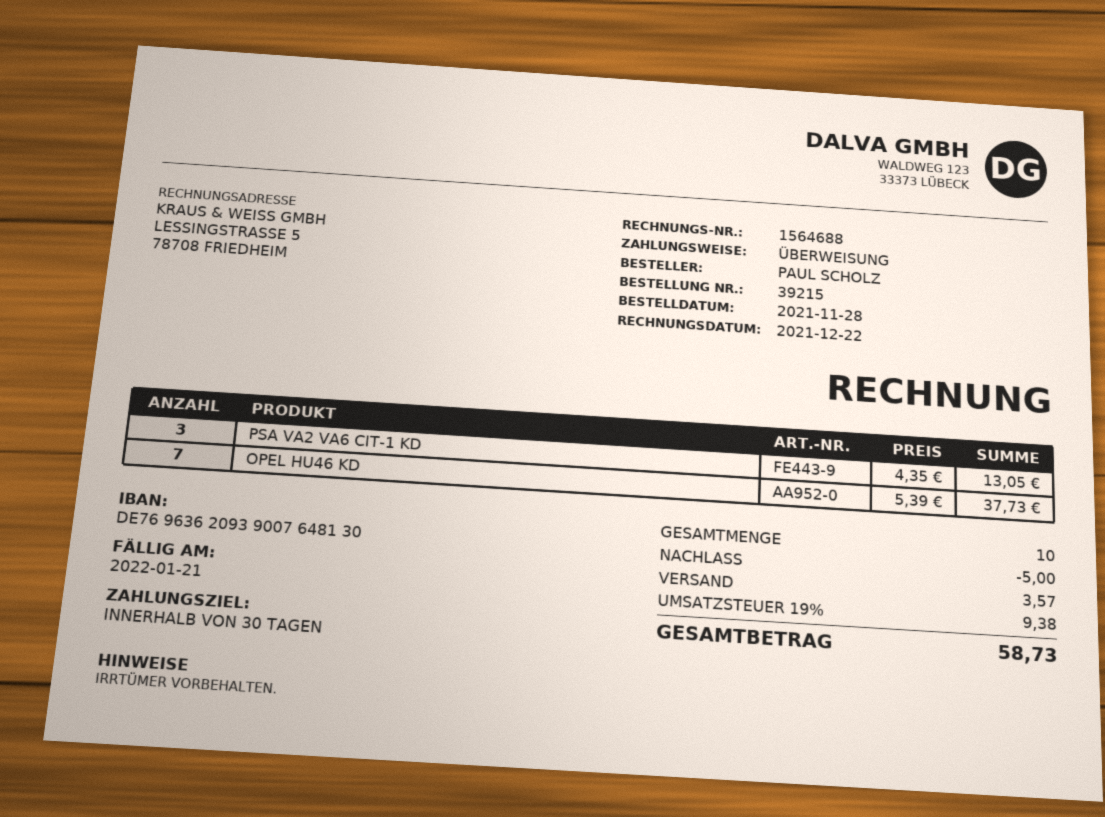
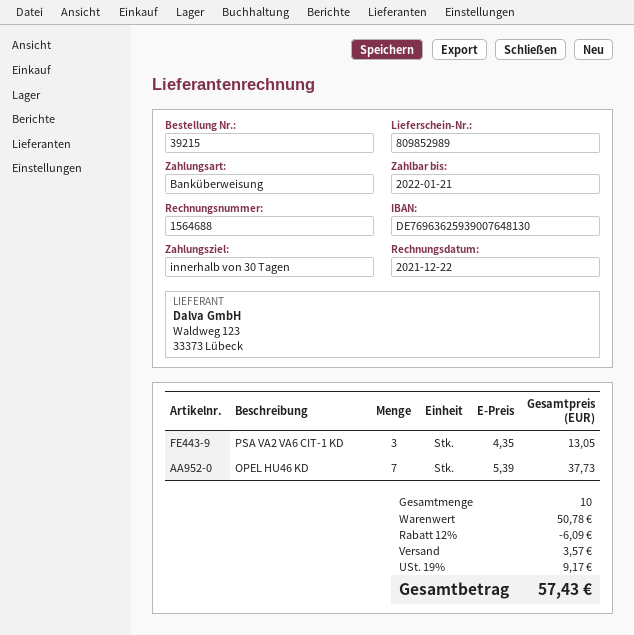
bank account: DE76963620939007648130 -> DE76963625939007648130
discount: 5.00 -> 6.09
tax: 19% = 9.38 -> 19% = 9.17
total: 58.73 -> 57.43

